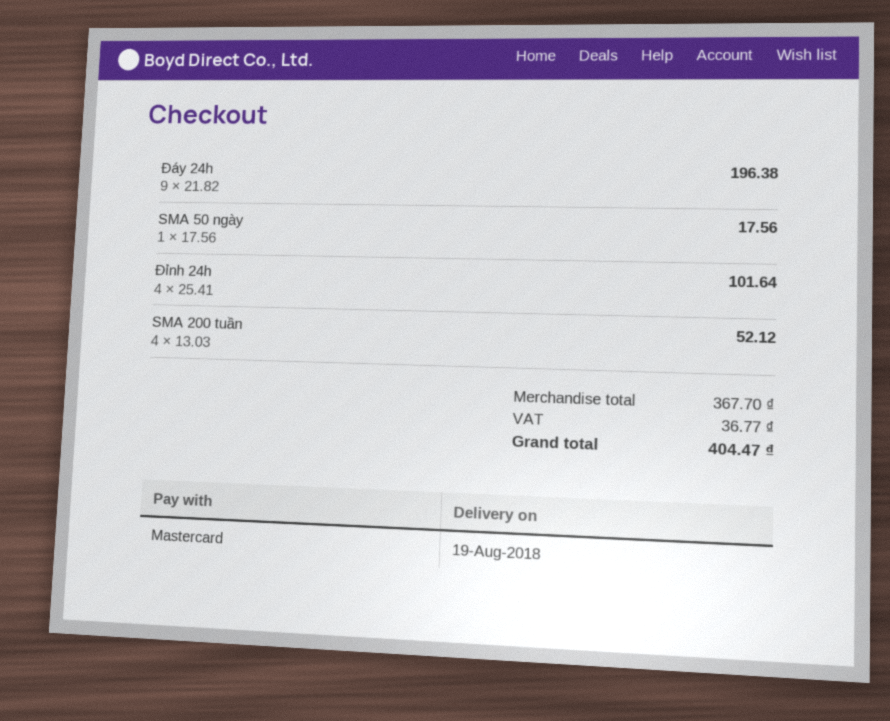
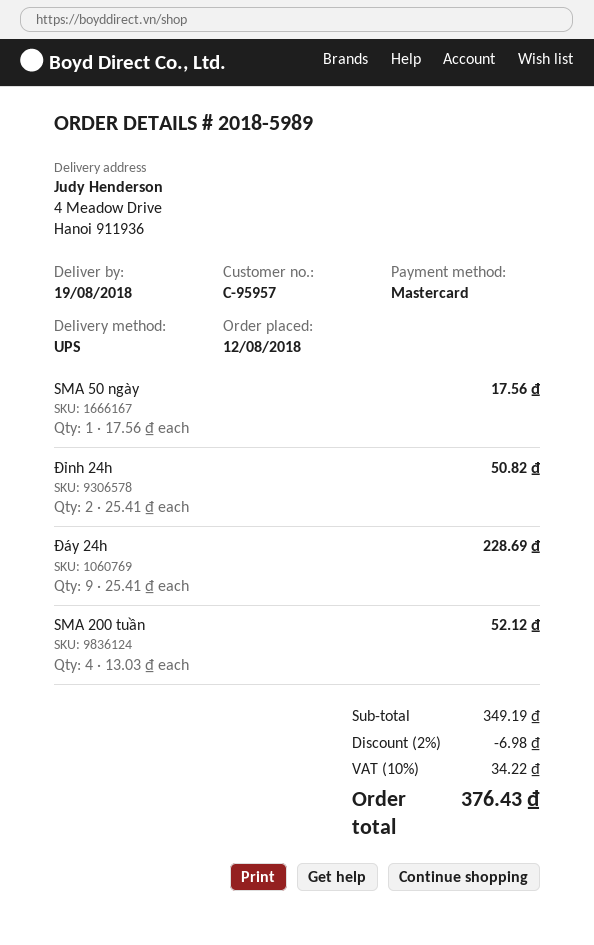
Đáy 24h: 9 x 21.82 = 196.38 -> 9 x 25.41 = 228.69
Đỉnh 24h: 4 x 25.41 = 101.64 -> 2 x 25.41 = 50.82
subtotal: 367.70 -> 349.19
discount: none -> 2% = 6.98
tax: 36.77 -> 34.22
total: 404.47 -> 376.43

